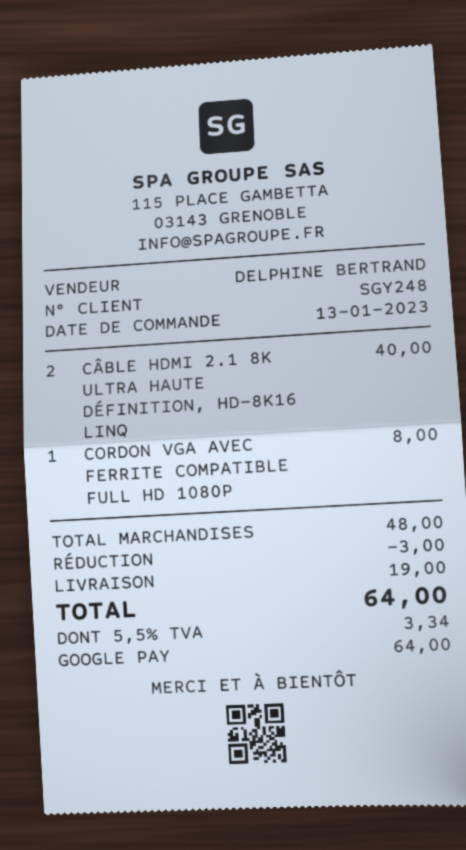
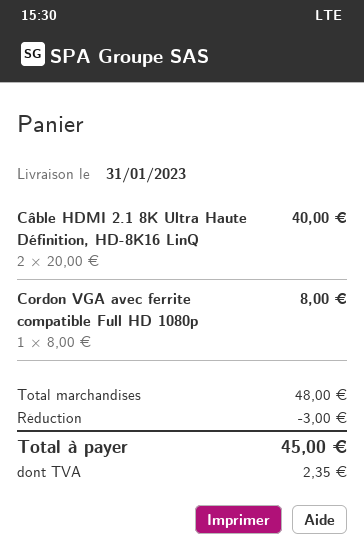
shipping: 19.00 -> none
tax: 3.34 -> 2.35
total: 64.00 -> 45.00

